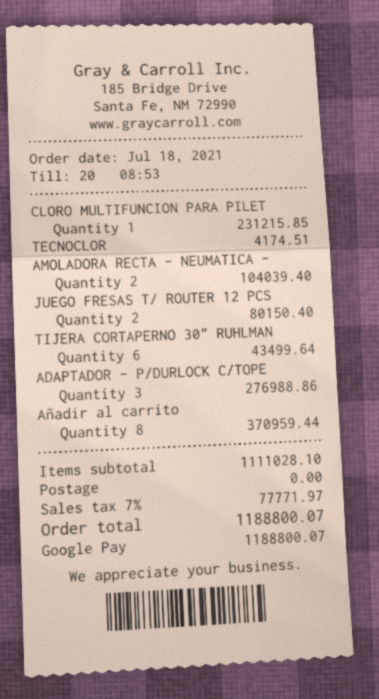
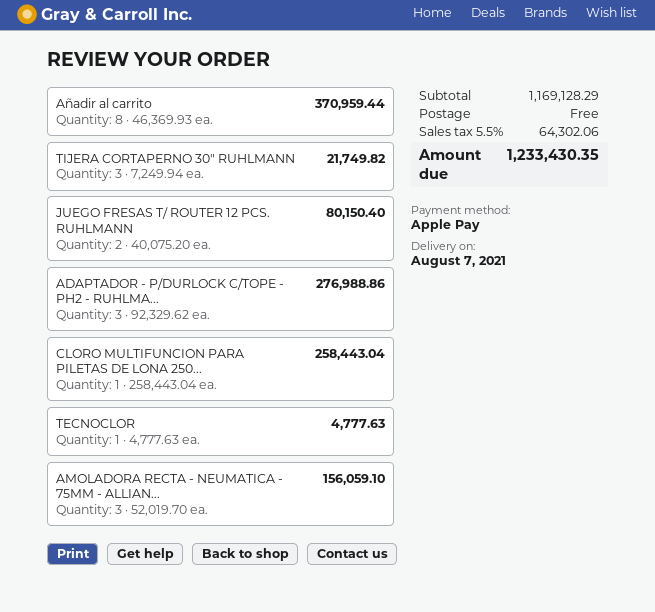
payment method: Google Pay -> Apple Pay
CLORO MULTIFUNCION PARA PILET: 1 for 231215.85 -> 1 for 258443.04
TECNOCLOR: 1 for 4174.51 -> 1 for 4777.63
AMOLADORA RECTA - NEUMATICA -: 2 for 104039.40 -> 3 for 156059.10
TIJERA CORTAPERNO 30" RUHLMAN: 6 for 43499.64 -> 3 for 21749.82
subtotal: 1111028.10 -> 1169128.29
tax: 7% = 77771.97 -> 5.5% = 64302.06
total: 1188800.07 -> 1233430.35

